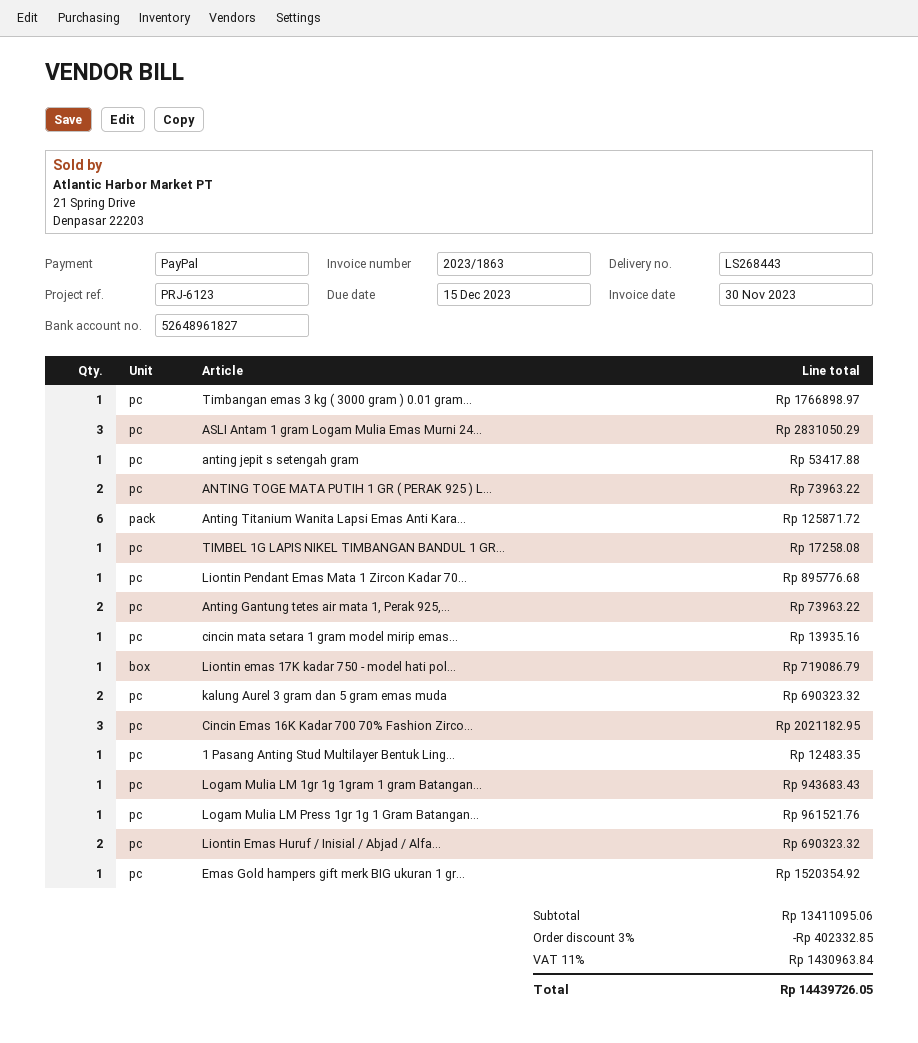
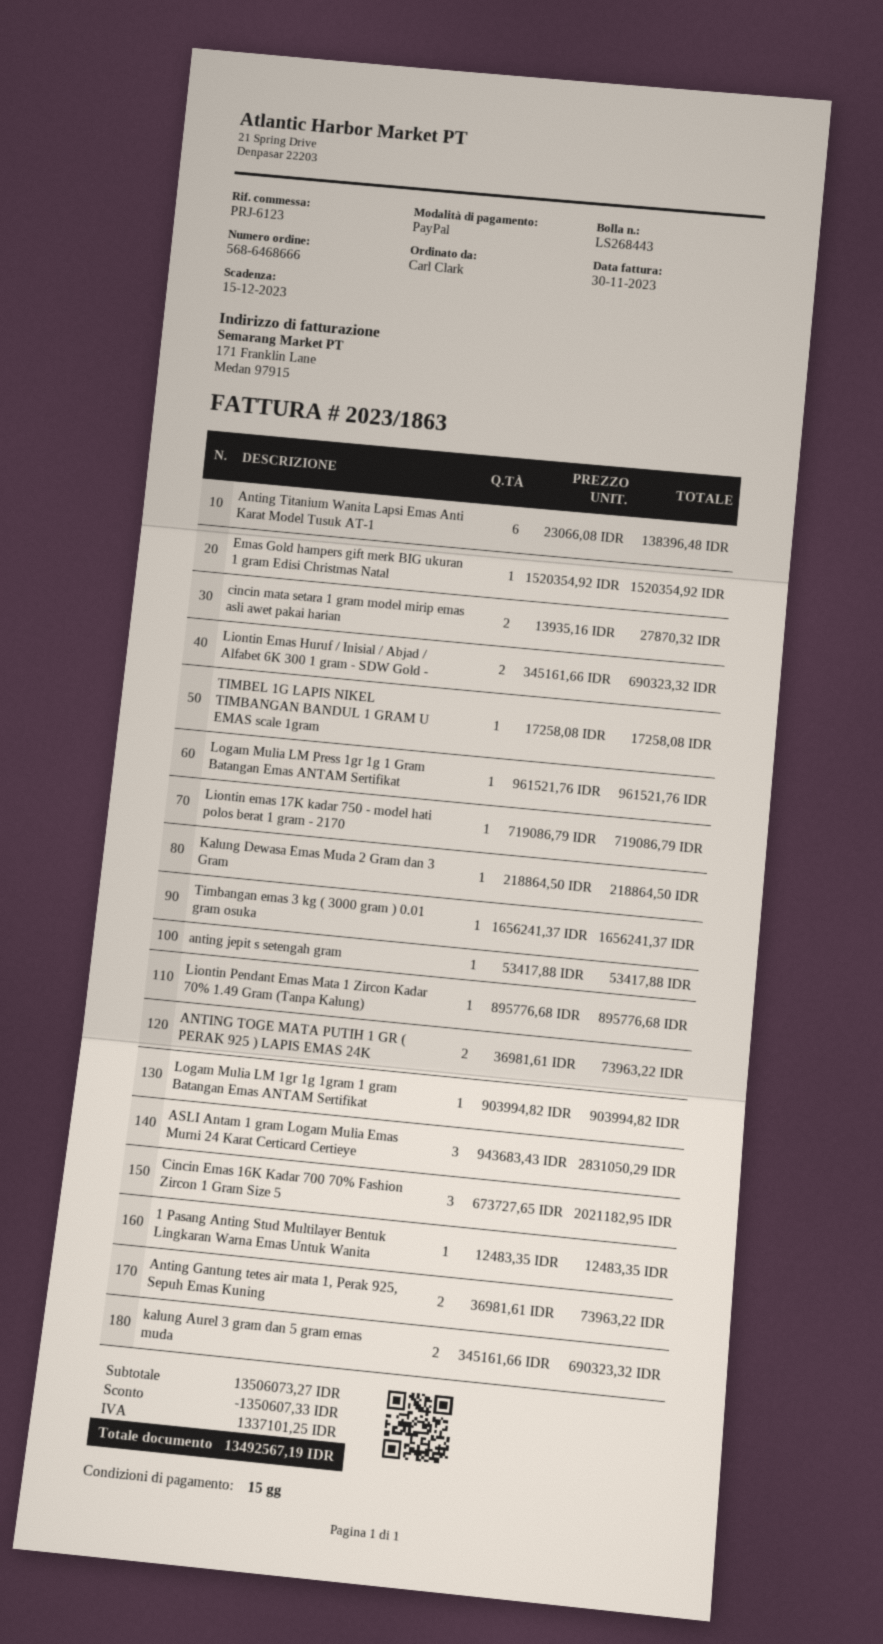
Timbangan emas 3 kg ( 3000 gram ) 0.01 gram...: 1 for 1766898.97 -> 1 for 1656241.37
Anting Titanium Wanita Lapsi Emas Anti Kara...: 6 for 125871.72 -> 6 for 138396.48
cincin mata setara 1 gram model mirip emas...: 1 for 13935.16 -> 2 for 27870.32
Logam Mulia LM 1gr 1g 1gram 1 gram Batangan...: 1 for 943683.43 -> 1 for 903994.82
Kalung Dewasa Emas Muda 2 Gram dan 3 Gram: none -> 1 for 218864.50
subtotal: 13411095.06 -> 13506073.27
discount: 402332.85 -> 1350607.33
tax: 1430963.84 -> 1337101.25
total: 14439726.05 -> 13492567.19

